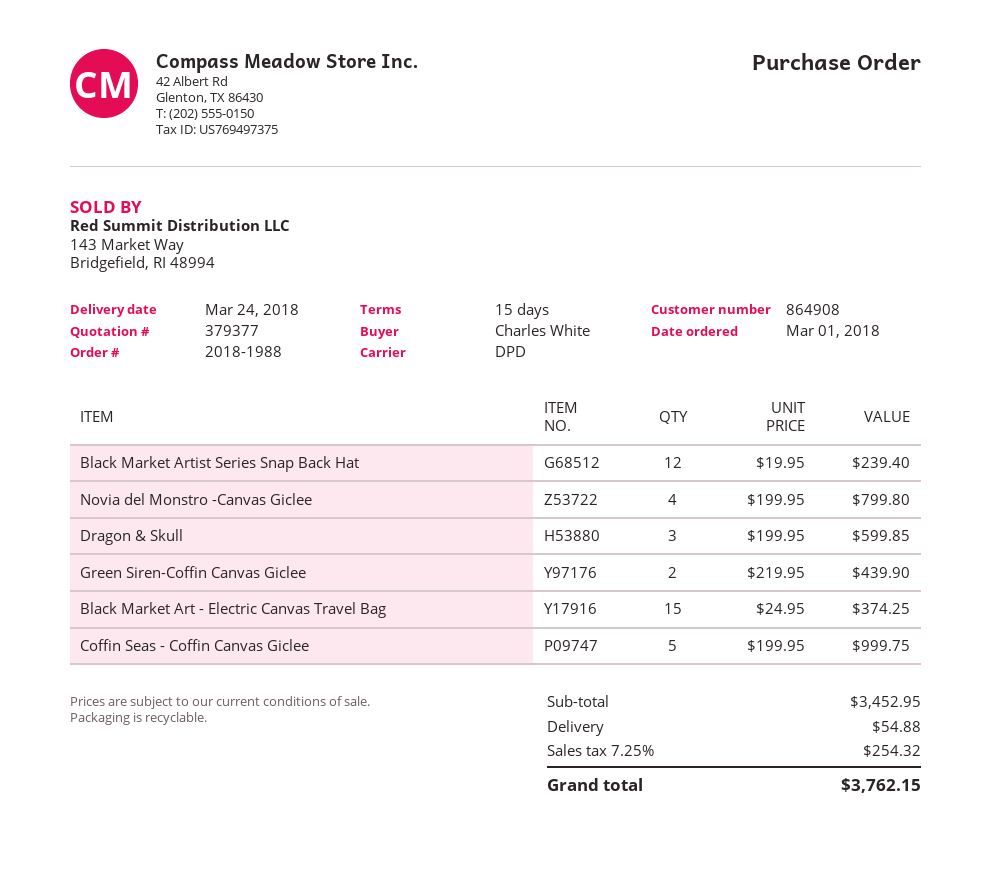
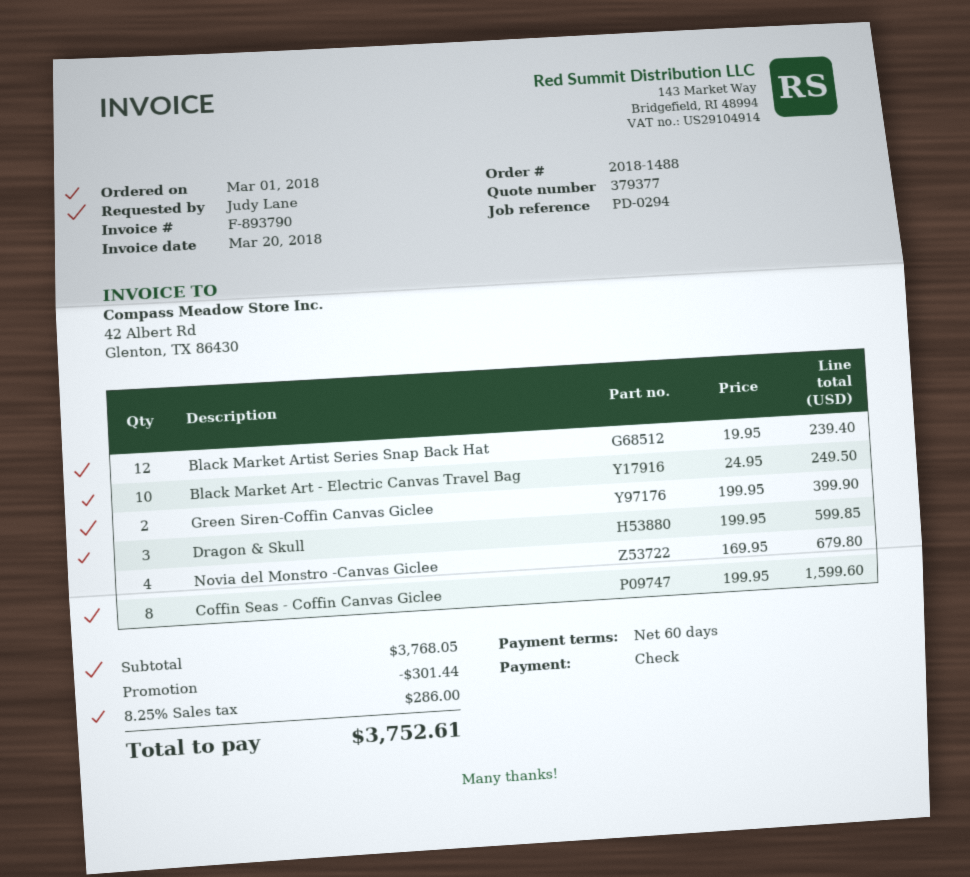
order number: 2018-1988 -> 2018-1488
payment terms: 15 days -> 60 days
ordered by: Charles White -> Judy Lane
Novia del Monstro -Canvas Giclee: 4 x 199.95 = 799.80 -> 4 x 169.95 = 679.80
Green Siren-Coffin Canvas Giclee: 2 x 219.95 = 439.90 -> 2 x 199.95 = 399.90
Black Market Art - Electric Canvas Travel Bag: 15 x 24.95 = 374.25 -> 10 x 24.95 = 249.50
Coffin Seas - Coffin Canvas Giclee: 5 x 199.95 = 999.75 -> 8 x 199.95 = 1599.60
subtotal: 3452.95 -> 3768.05
discount: none -> 301.44
shipping: 54.88 -> none
tax: 7.25% = 254.32 -> 8.25% = 286.00
total: 3762.15 -> 3752.61

